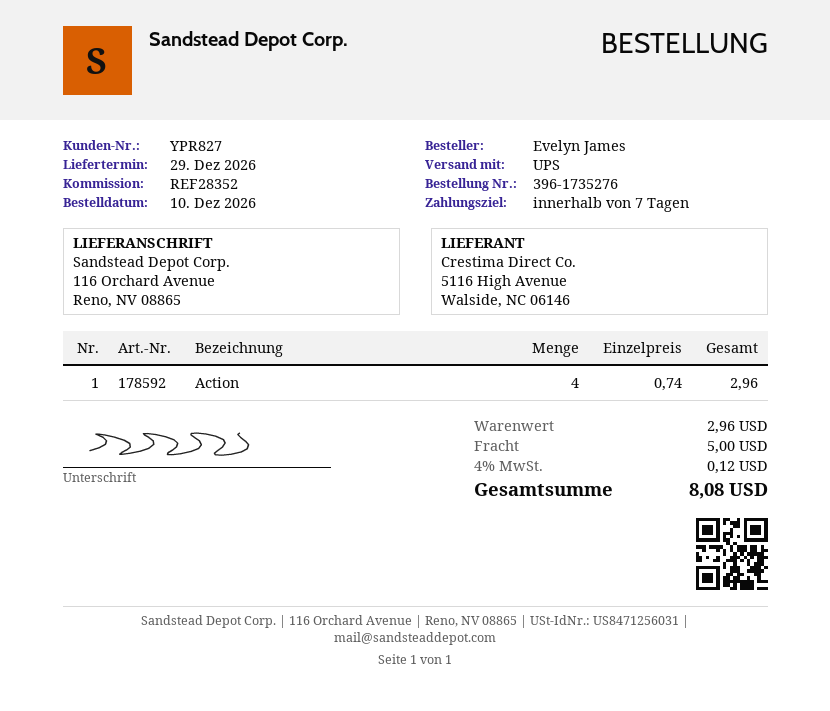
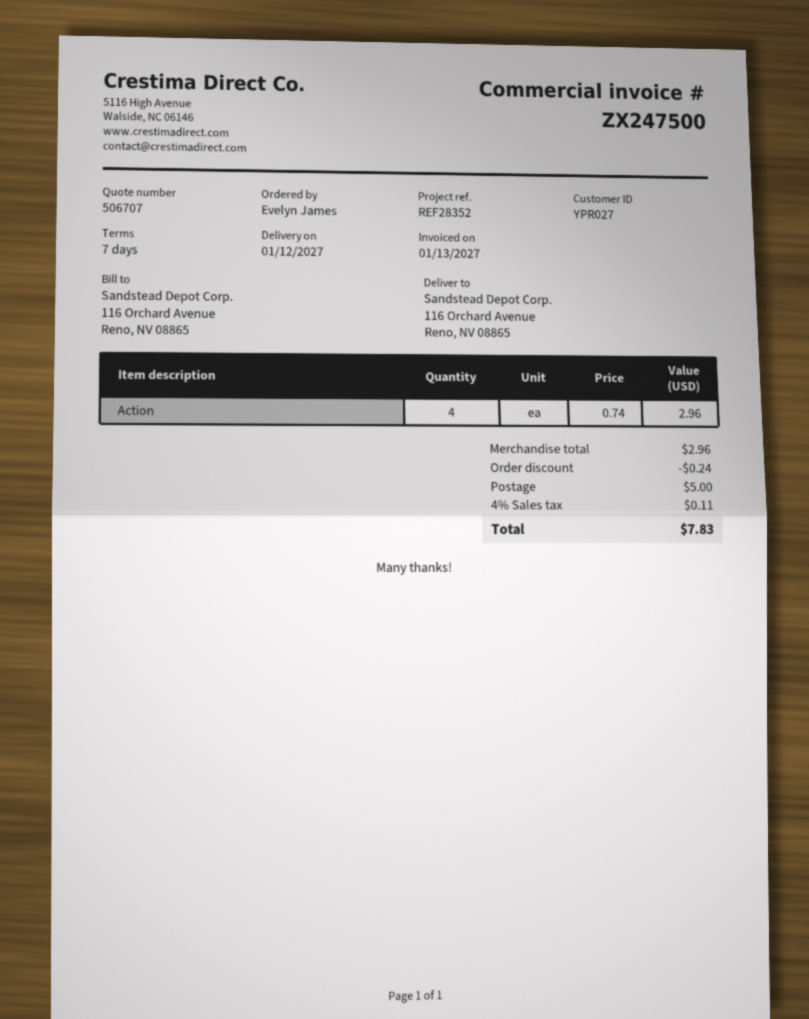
delivery date: 2026-12-29 -> 2027-01-12
customer number: YPR827 -> YPR027
discount: none -> 0.24
tax: 4% = 0.12 -> 4% = 0.11
total: 8.08 -> 7.83

